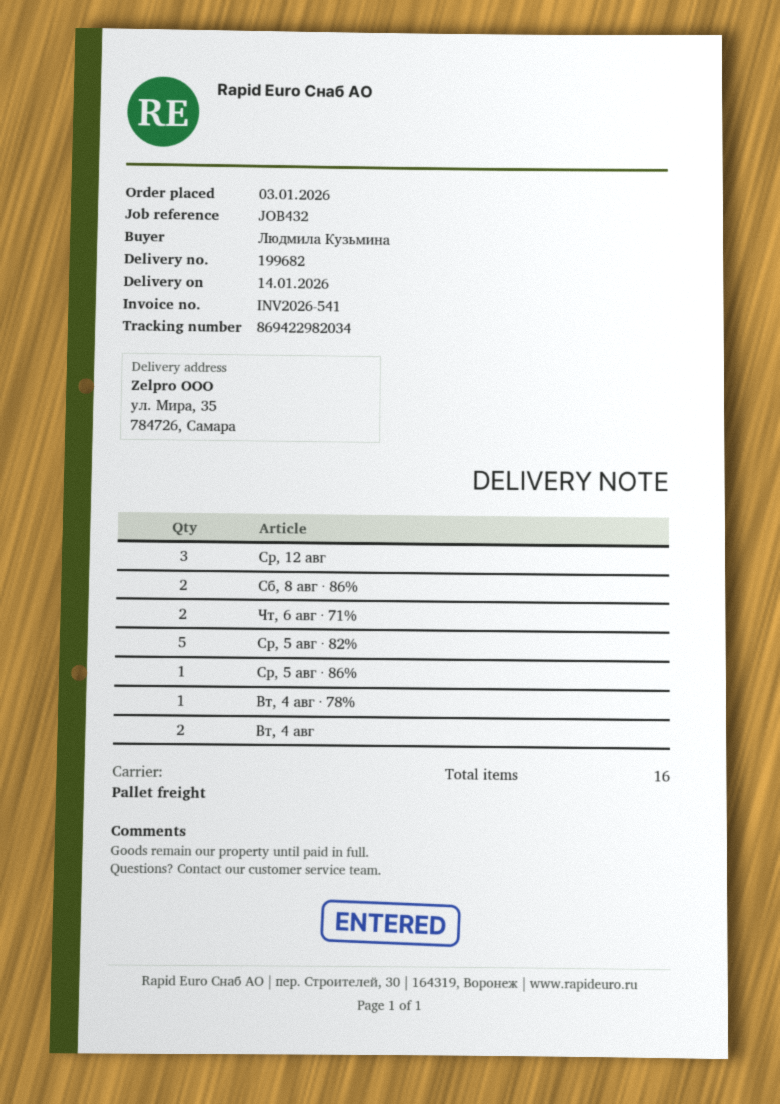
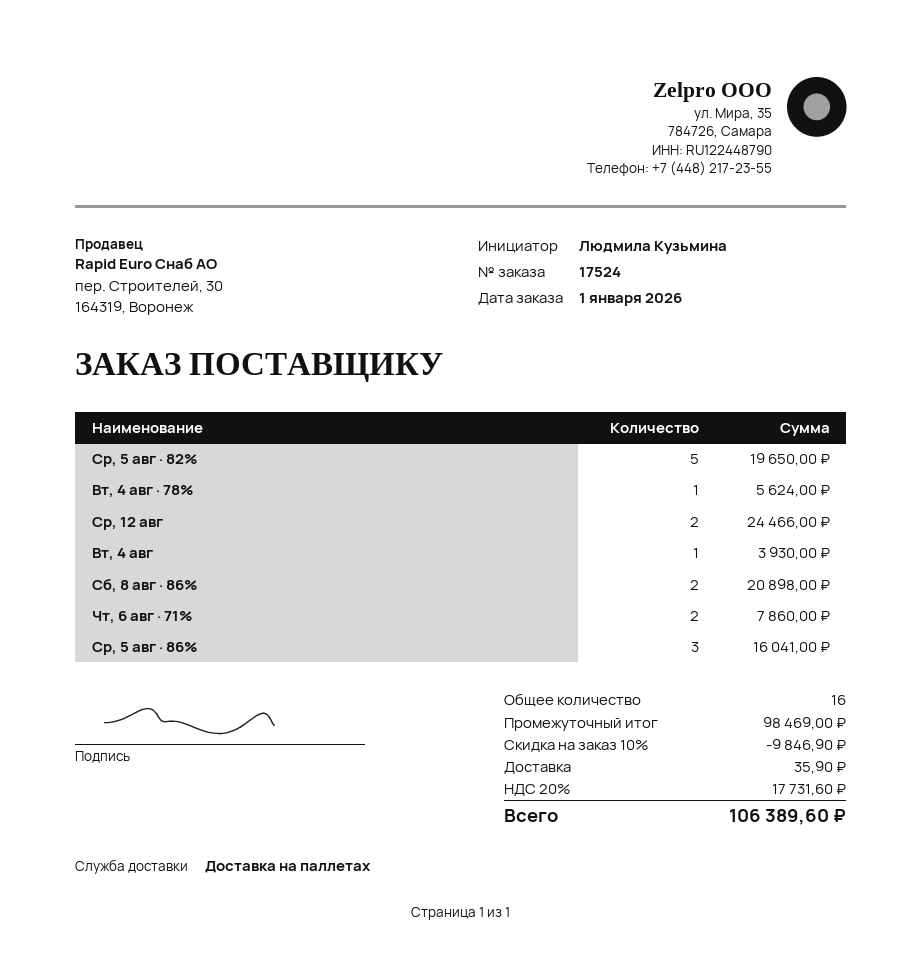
order date: 2026-01-03 -> 2026-01-01
Ср, 12 авг: 3 -> 2
Ср, 5 авг · 86%: 1 -> 3
Вт, 4 авг: 2 -> 1

